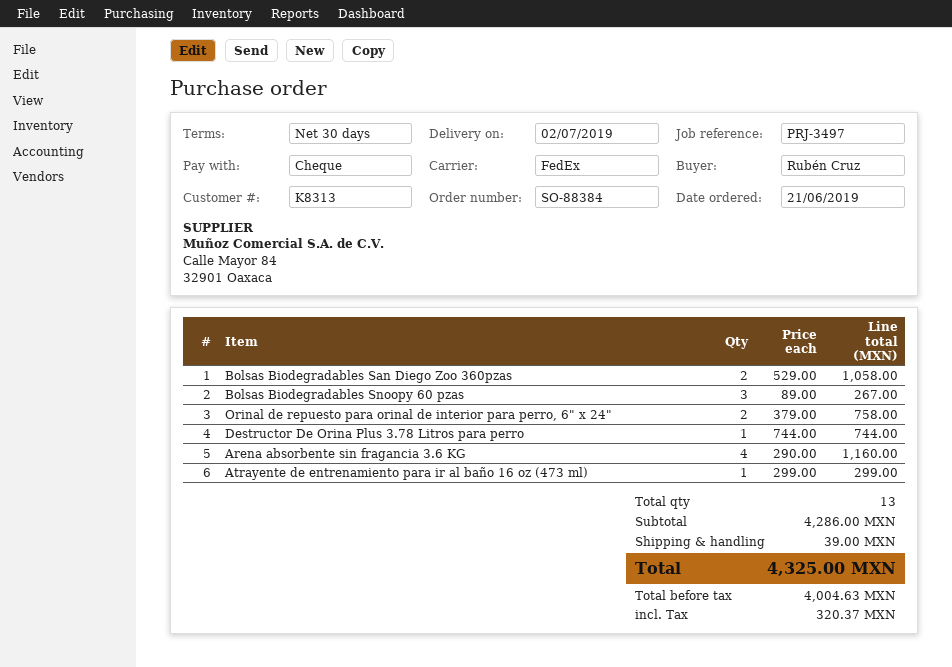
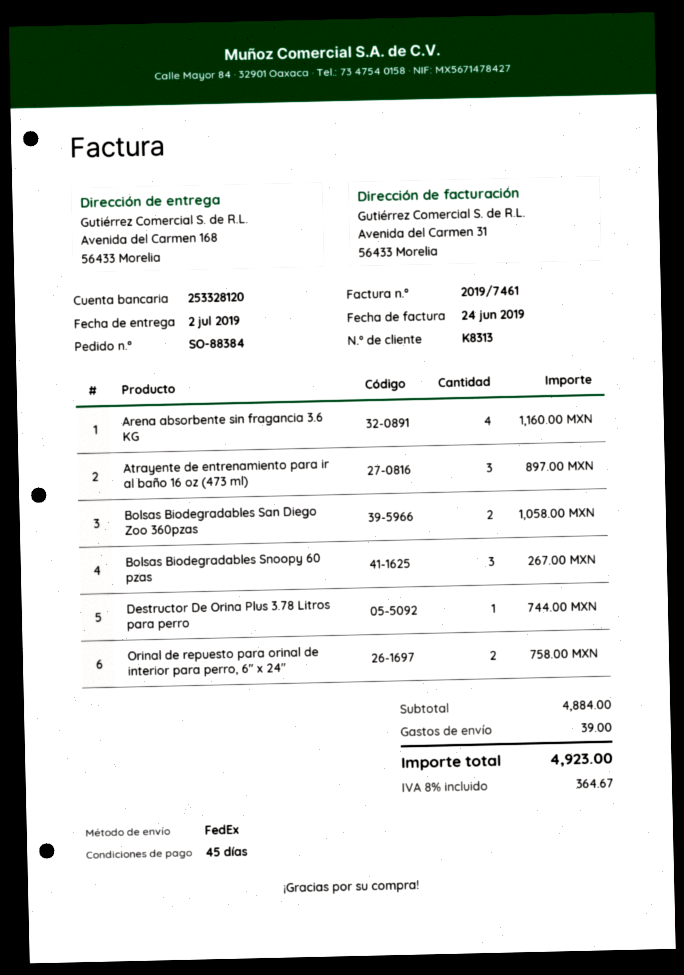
payment terms: 30 days -> 45 days
Atrayente de entrenamiento para ir al baño 16 oz (473 ml): 1 for 299.00 -> 3 for 897.00
subtotal: 4286.00 -> 4884.00
tax: 320.37 -> 364.67
total: 4325.00 -> 4923.00

